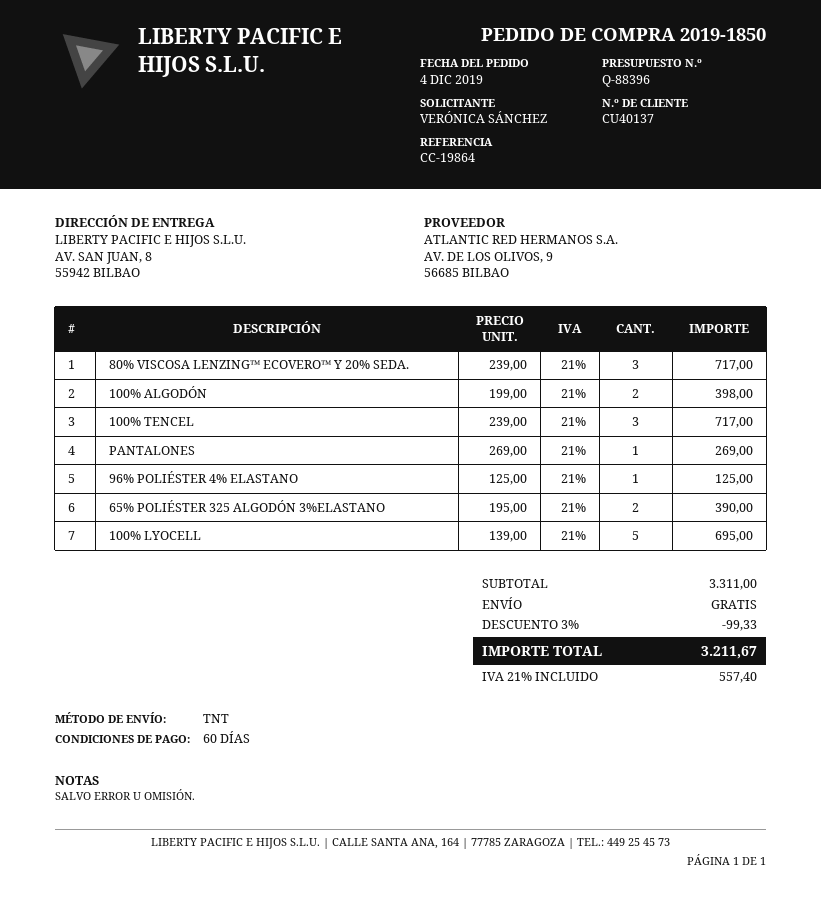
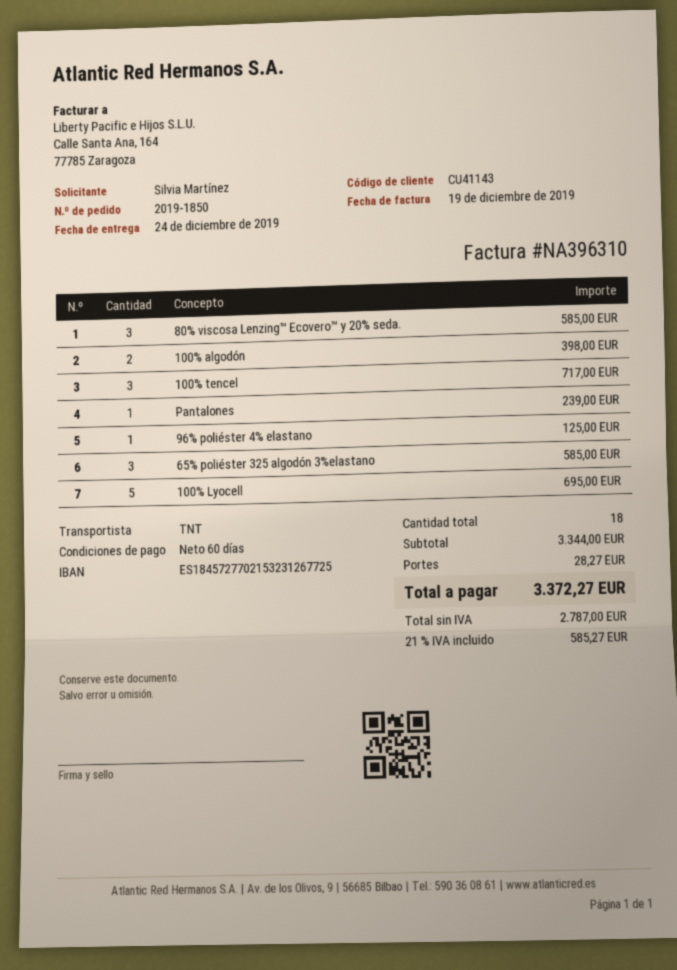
customer number: CU40137 -> CU41143
ordered by: VERÓNICA SÁNCHEZ -> Silvia Martínez
80% VISCOSA LENZING™ ECOVERO™ Y 20% SEDA.: 3 for 717.00 -> 3 for 585.00
PANTALONES: 1 for 269.00 -> 1 for 239.00
65% POLIÉSTER 325 ALGODÓN 3%ELASTANO: 2 for 390.00 -> 3 for 585.00
subtotal: 3311.00 -> 3344.00
discount: 3% = 99.33 -> none
shipping: 0.00 -> 28.27
tax: 21% = 557.40 -> 21% = 585.27
total: 3211.67 -> 3372.27

